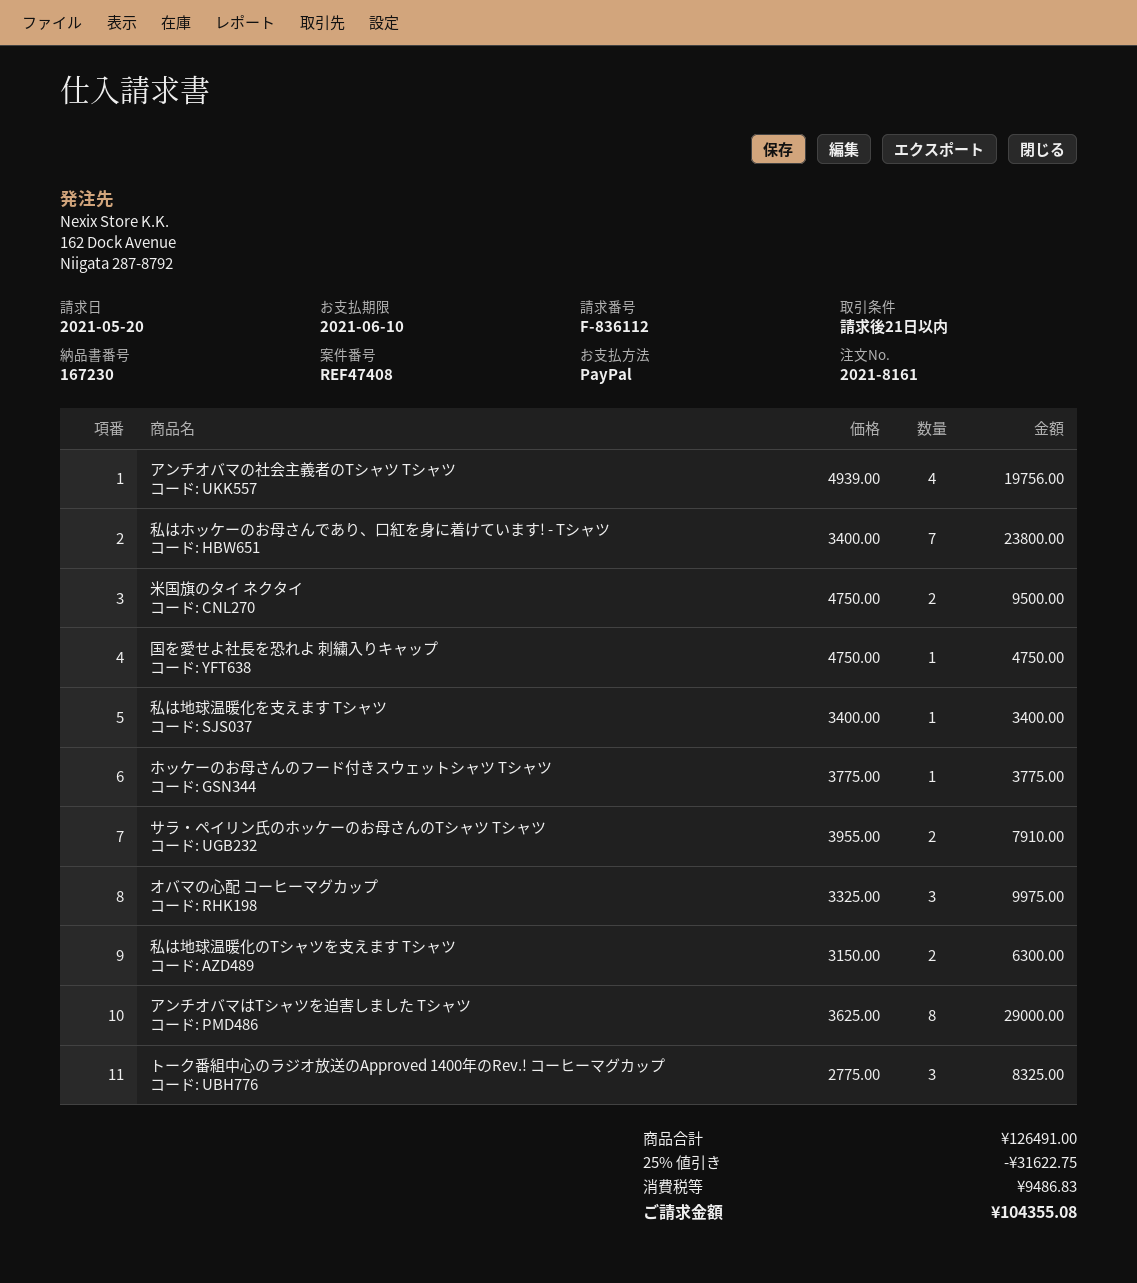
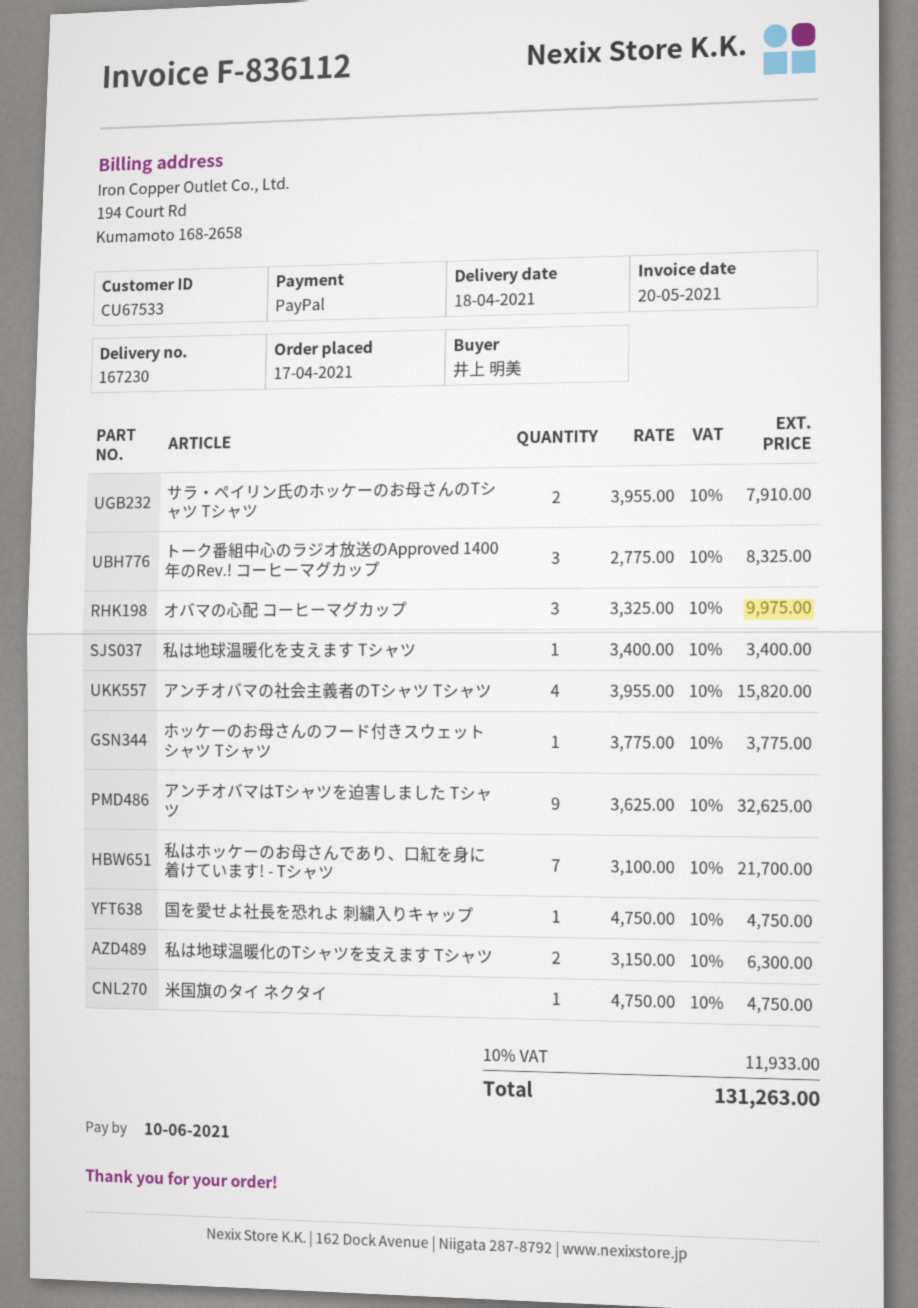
アンチオバマの社会主義者のTシャツ Tシャツ: 4 x 4939.00 = 19756.00 -> 4 x 3955.00 = 15820.00
私はホッケーのお母さんであり、口紅を身に着けています! - Tシャツ: 7 x 3400.00 = 23800.00 -> 7 x 3100.00 = 21700.00
米国旗のタイ ネクタイ: 2 x 4750.00 = 9500.00 -> 1 x 4750.00 = 4750.00
アンチオバマはTシャツを迫害しました Tシャツ: 8 x 3625.00 = 29000.00 -> 9 x 3625.00 = 32625.00
discount: 25% = 31622.75 -> none
tax: 9486.83 -> 11933.00
total: 104355.08 -> 131263.00

